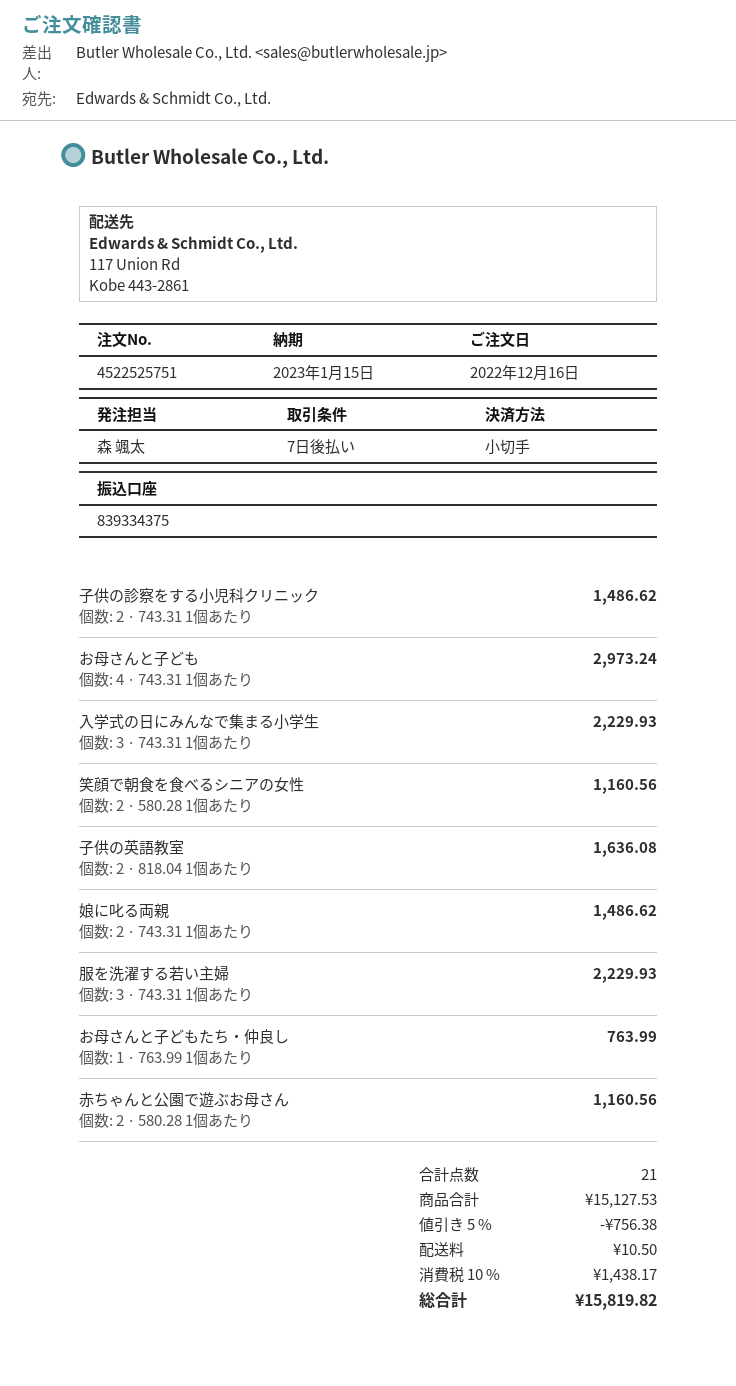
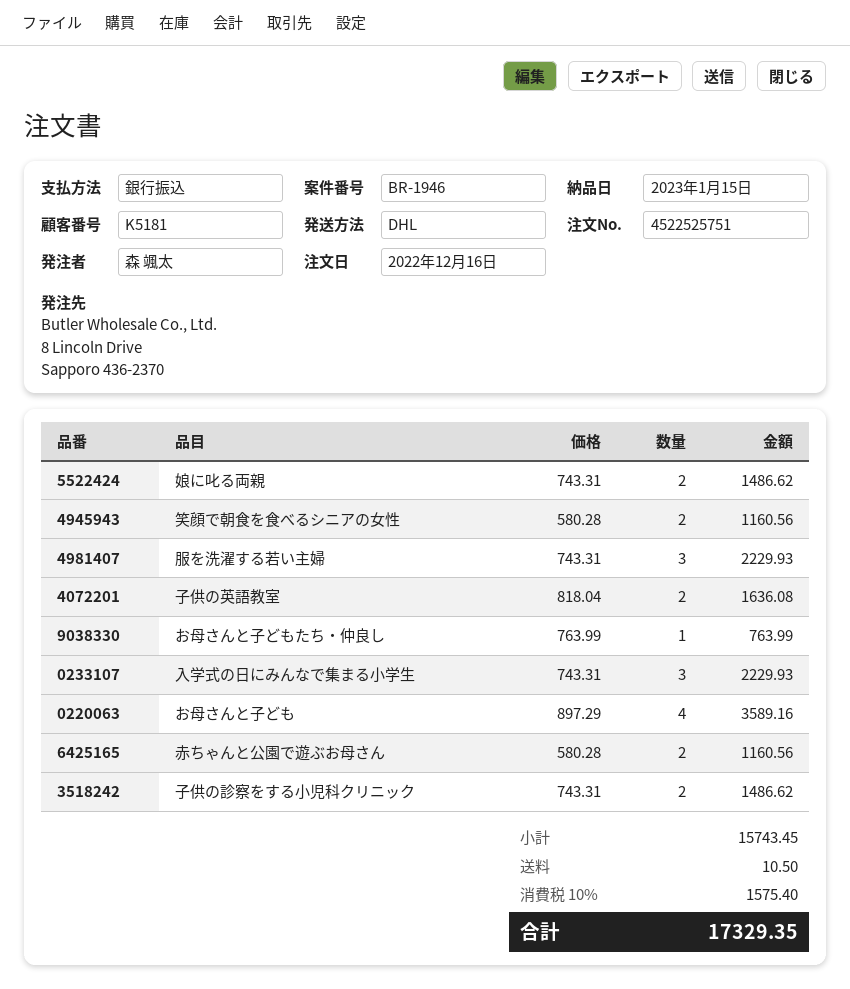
payment method: cheque -> bank transfer
お母さんと子ども: 4 x 743.31 = 2973.24 -> 4 x 897.29 = 3589.16
subtotal: 15127.53 -> 15743.45
discount: 5% = 756.38 -> none
tax: 10% = 1438.17 -> 10% = 1575.40
total: 15819.82 -> 17329.35

